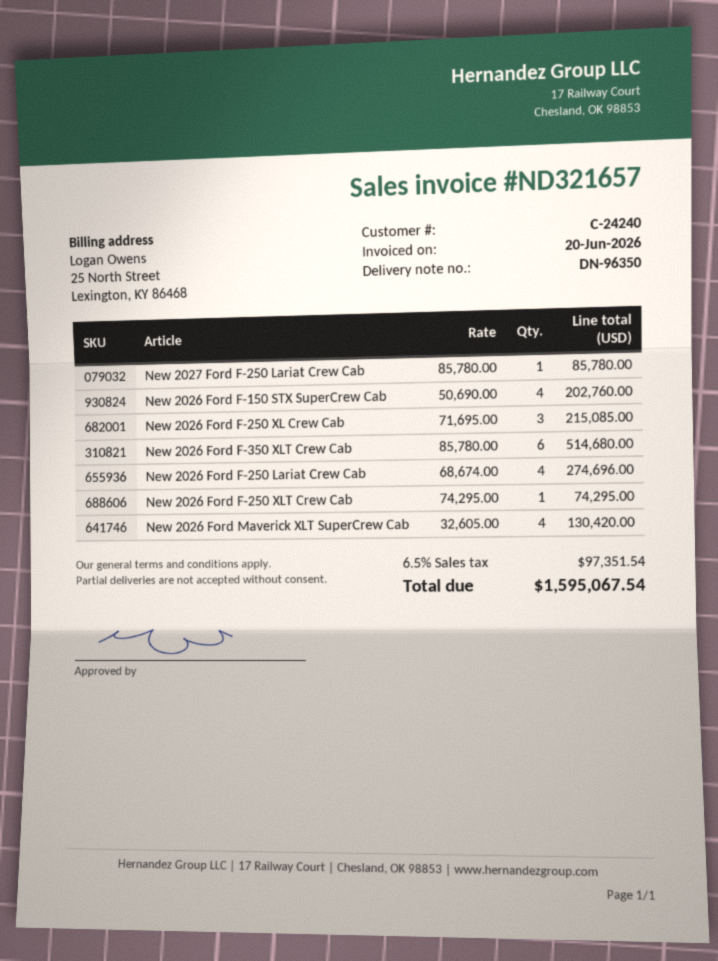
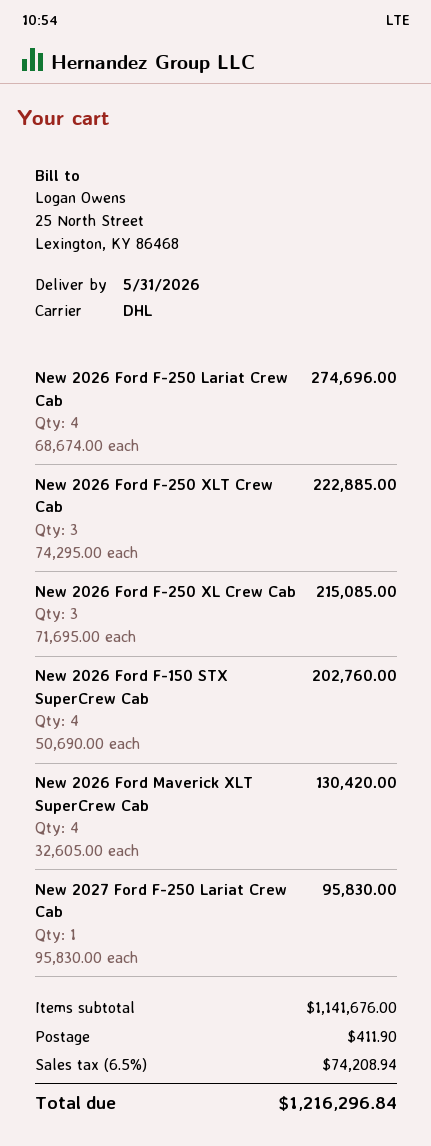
New 2027 Ford F-250 Lariat Crew Cab: 1 x 85780.00 = 85780.00 -> 1 x 95830.00 = 95830.00
New 2026 Ford F-350 XLT Crew Cab: 6 x 85780.00 = 514680.00 -> none
New 2026 Ford F-250 XLT Crew Cab: 1 x 74295.00 = 74295.00 -> 3 x 74295.00 = 222885.00
shipping: none -> 411.90
tax: 6.5% = 97351.54 -> 6.5% = 74208.94
total: 1595067.54 -> 1216296.84

